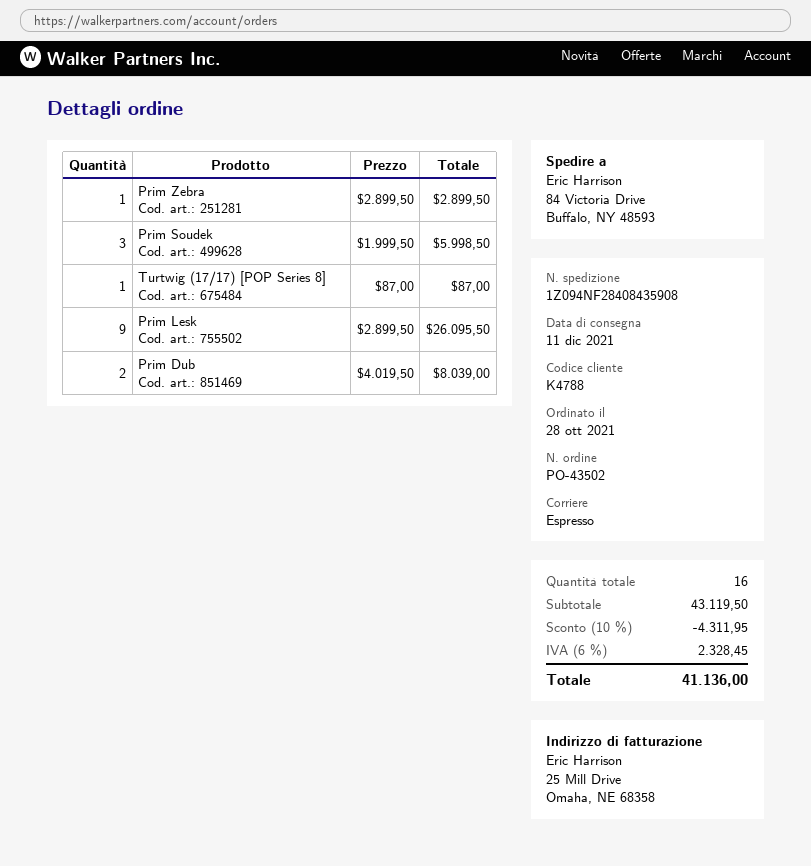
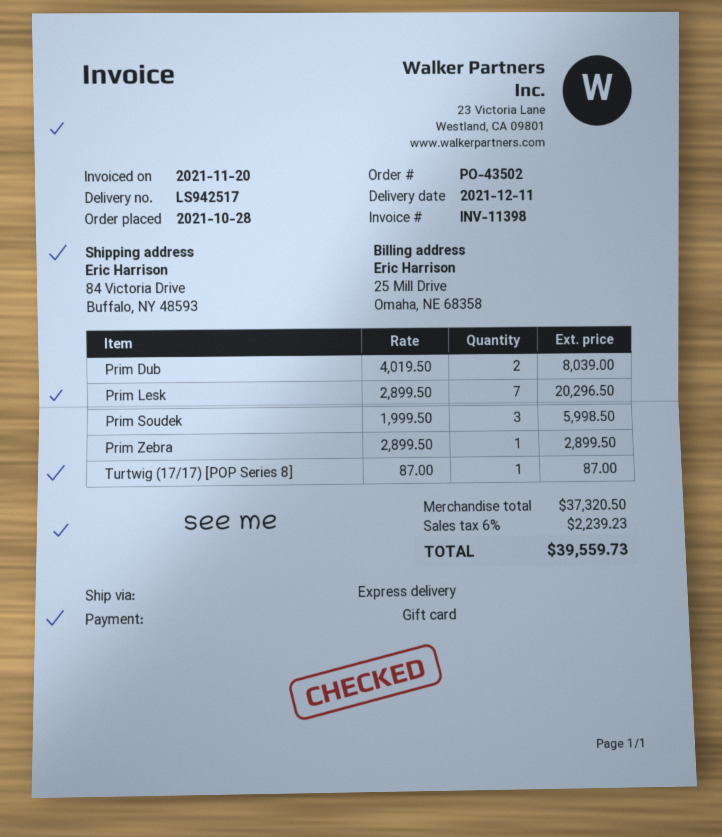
Prim Lesk: 9 x 2899.50 = 26095.50 -> 7 x 2899.50 = 20296.50
subtotal: 43119.50 -> 37320.50
discount: 10% = 4311.95 -> none
tax: 6% = 2328.45 -> 6% = 2239.23
total: 41136.00 -> 39559.73

